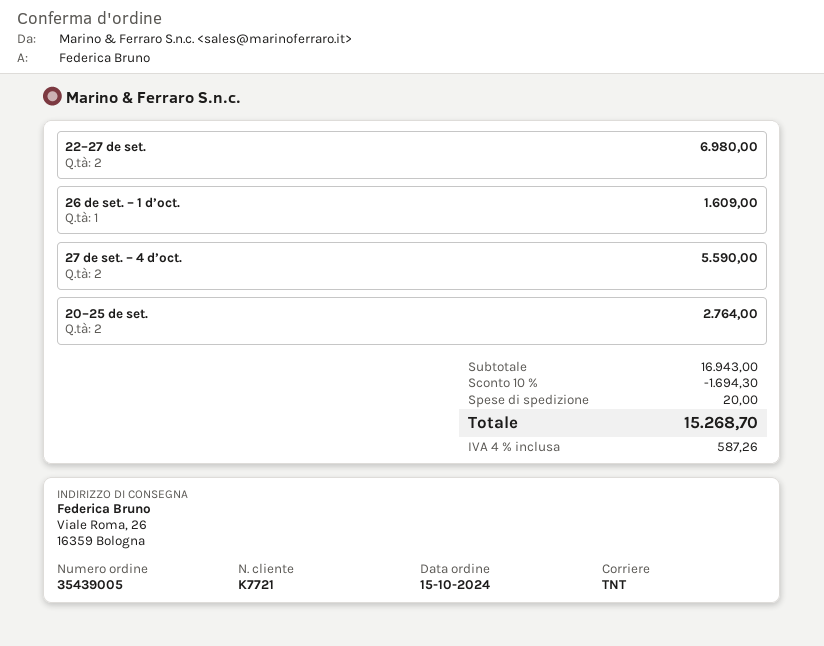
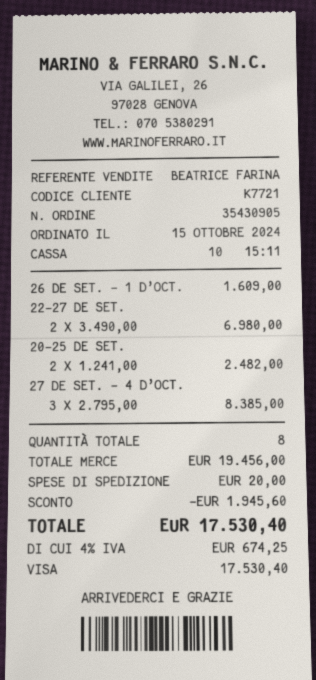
order number: 35439005 -> 35430905
27 de set. – 4 d’oct.: 2 for 5590.00 -> 3 for 8385.00
20–25 de set.: 2 for 2764.00 -> 2 for 2482.00
subtotal: 16943.00 -> 19456.00
discount: 1694.30 -> 1945.60
tax: 4% = 587.26 -> 4% = 674.25
total: 15268.70 -> 17530.40

